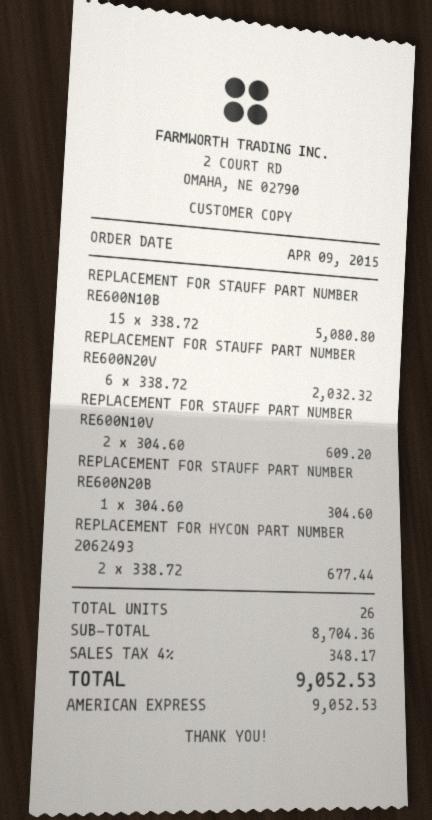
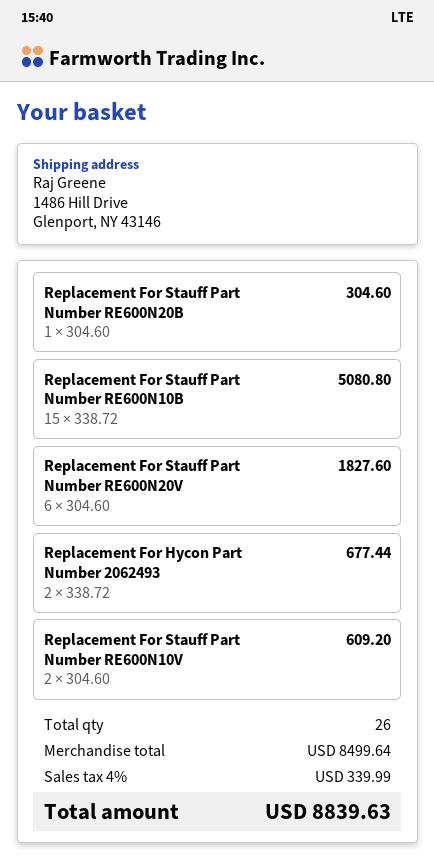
REPLACEMENT FOR STAUFF PART NUMBER RE600N20V: 6 x 338.72 = 2032.32 -> 6 x 304.60 = 1827.60
subtotal: 8704.36 -> 8499.64
tax: 4% = 348.17 -> 4% = 339.99
total: 9052.53 -> 8839.63

